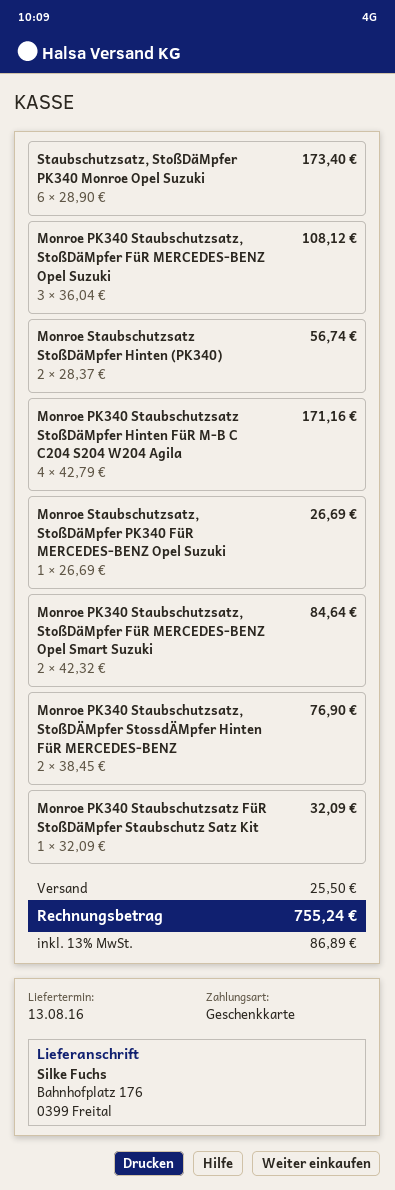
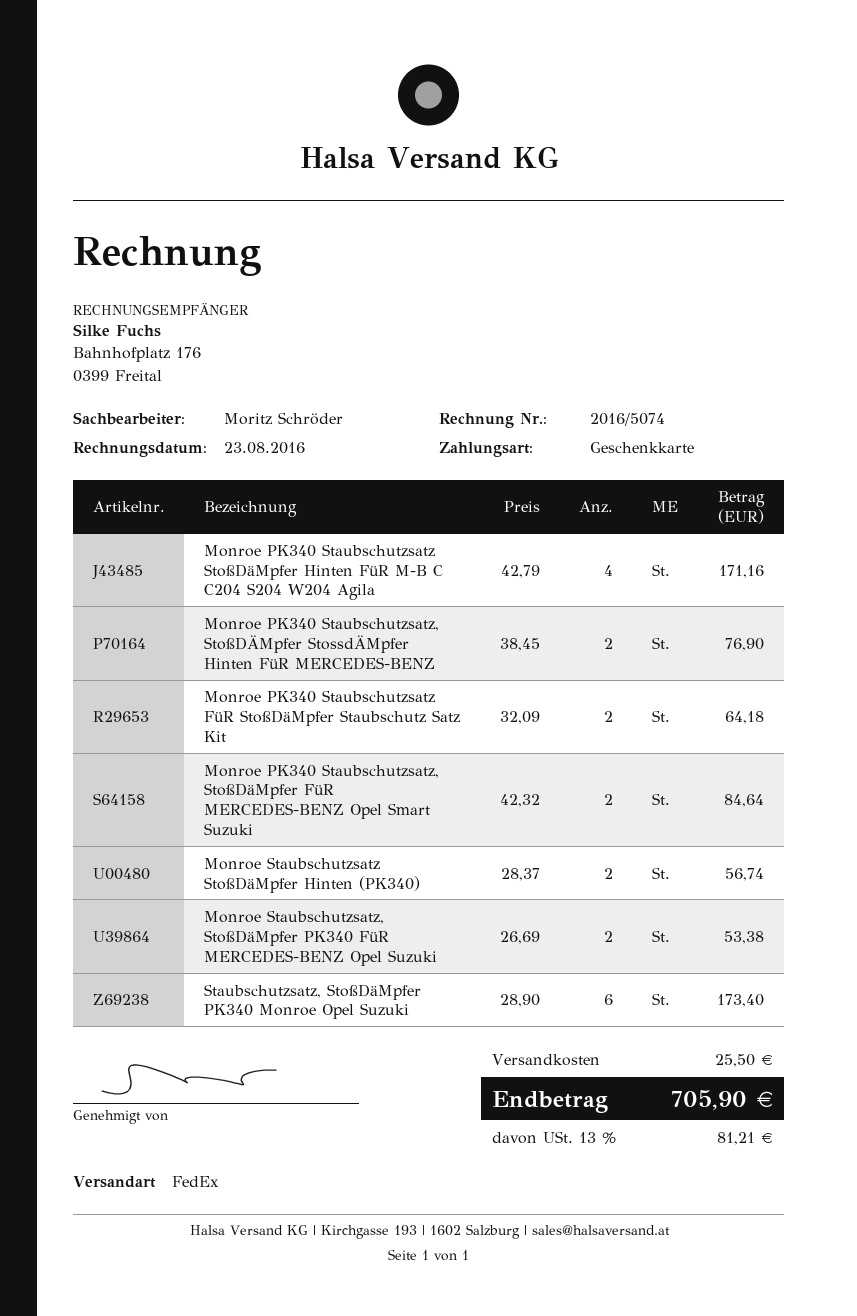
Monroe PK340 Staubschutzsatz, StoßDäMpfer FüR MERCEDES-BENZ Opel Suzuki: 3 x 36.04 = 108.12 -> none
Monroe Staubschutzsatz, StoßDäMpfer PK340 FüR MERCEDES-BENZ Opel Suzuki: 1 x 26.69 = 26.69 -> 2 x 26.69 = 53.38
Monroe PK340 Staubschutzsatz FüR StoßDäMpfer Staubschutz Satz Kit: 1 x 32.09 = 32.09 -> 2 x 32.09 = 64.18
tax: 13% = 86.89 -> 13% = 81.21
total: 755.24 -> 705.90

